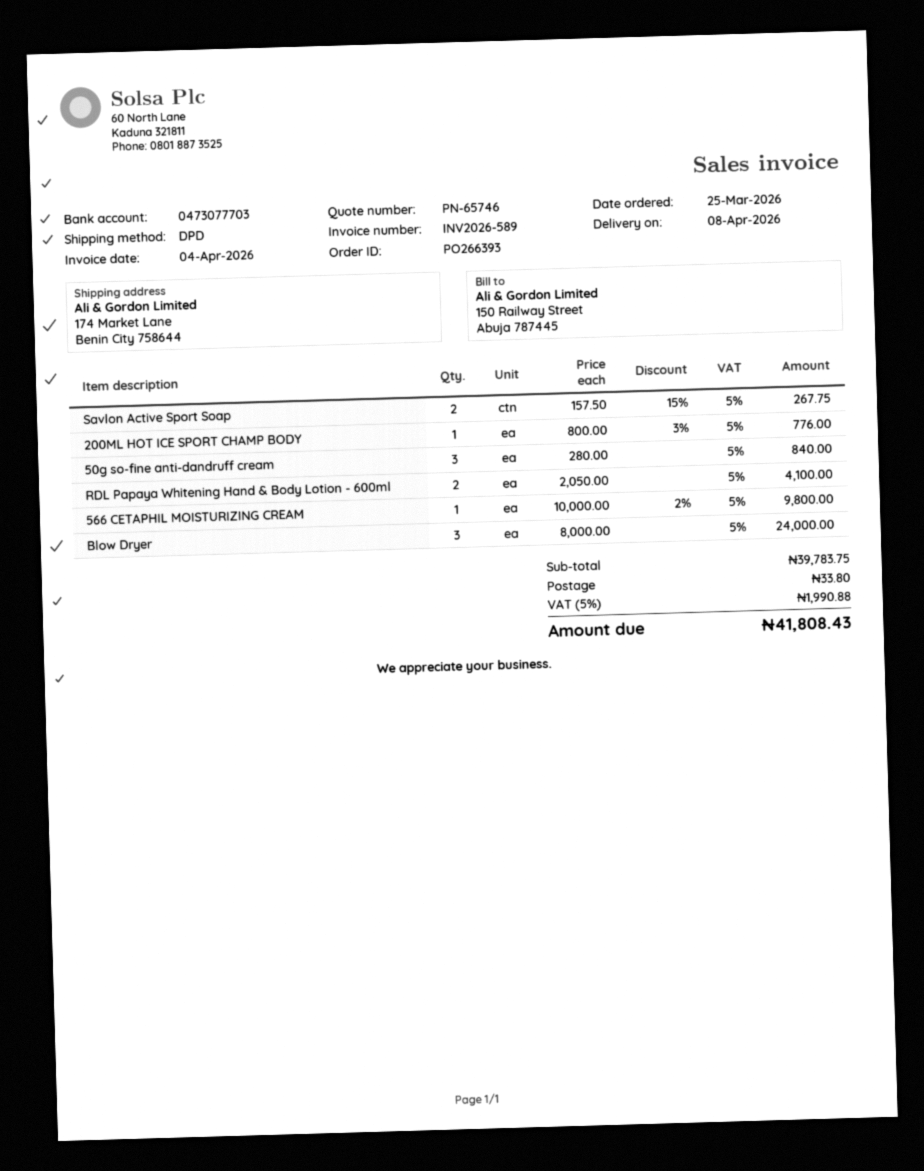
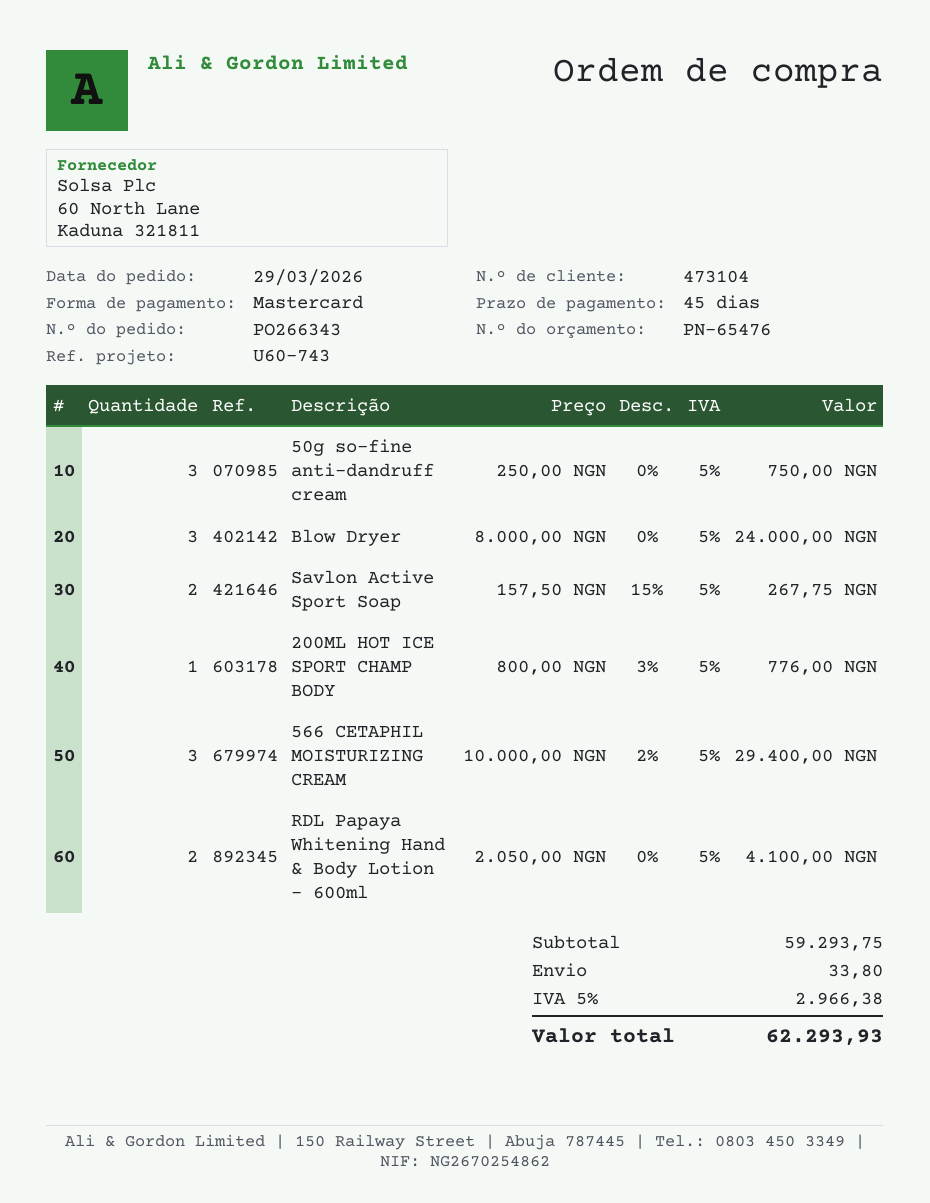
quote number: PN-65746 -> PN-65476
order number: PO266393 -> PO266343
order date: 2026-03-25 -> 2026-03-29
50g so-fine anti-dandruff cream: 3 x 280.00 = 840.00 -> 3 x 250.00 = 750.00
566 CETAPHIL MOISTURIZING CREAM: 1 x 10000.00 - 2% = 9800.00 -> 3 x 10000.00 - 2% = 29400.00
subtotal: 39783.75 -> 59293.75
tax: 5% = 1990.88 -> 5% = 2966.38
total: 41808.43 -> 62293.93

